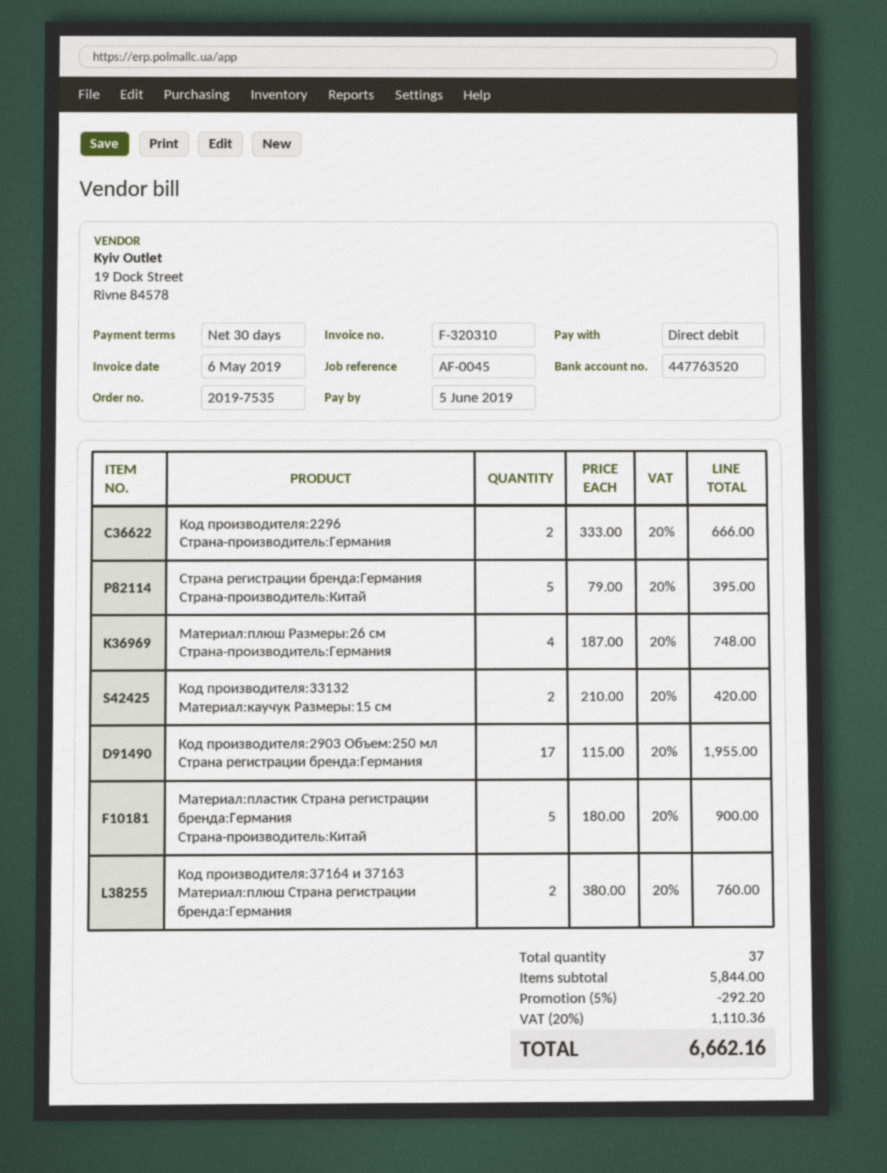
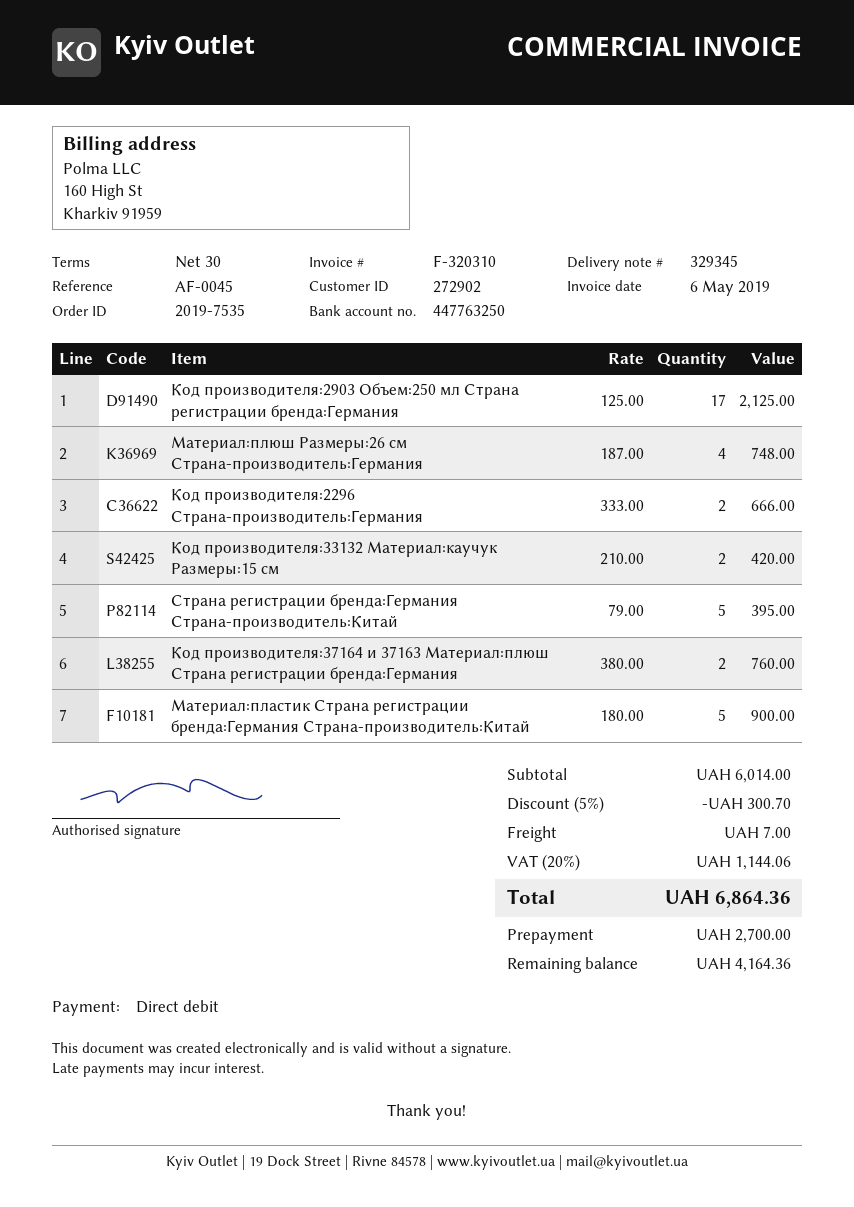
bank account: 447763520 -> 447763250
Код производителя:2903 Объем:250 мл Страна регистрации бренда:Германия: 17 x 115.00 = 1955.00 -> 17 x 125.00 = 2125.00
subtotal: 5844.00 -> 6014.00
discount: 5% = 292.20 -> 5% = 300.70
shipping: none -> 7.00
tax: 20% = 1110.36 -> 20% = 1144.06
total: 6662.16 -> 6864.36

